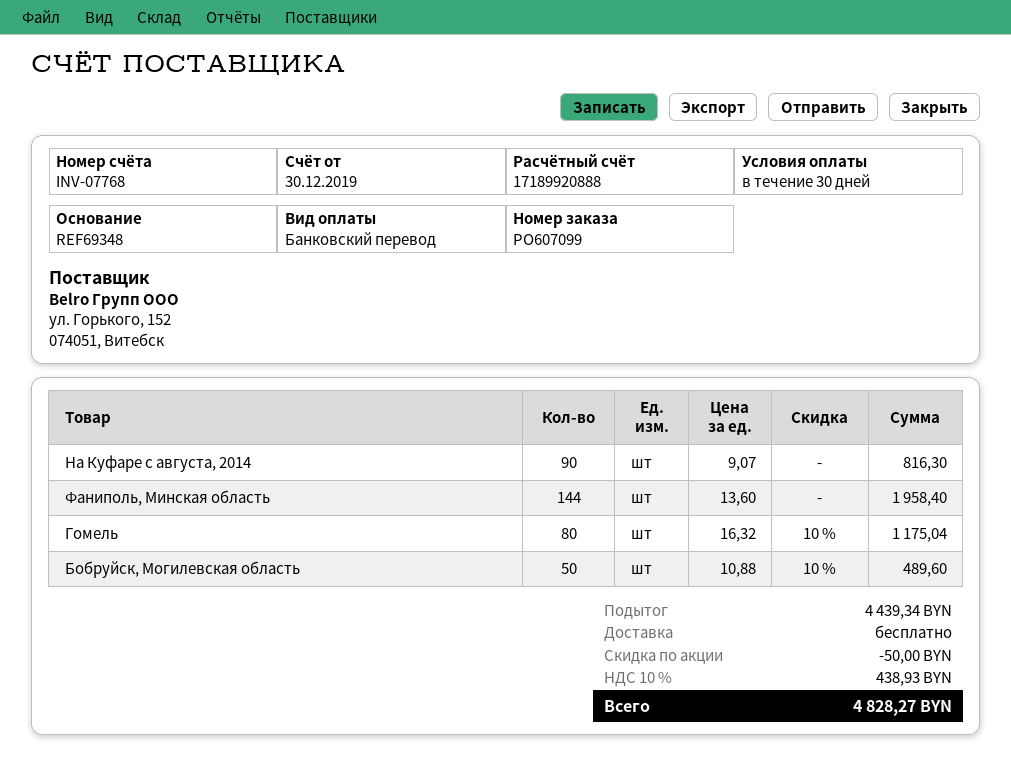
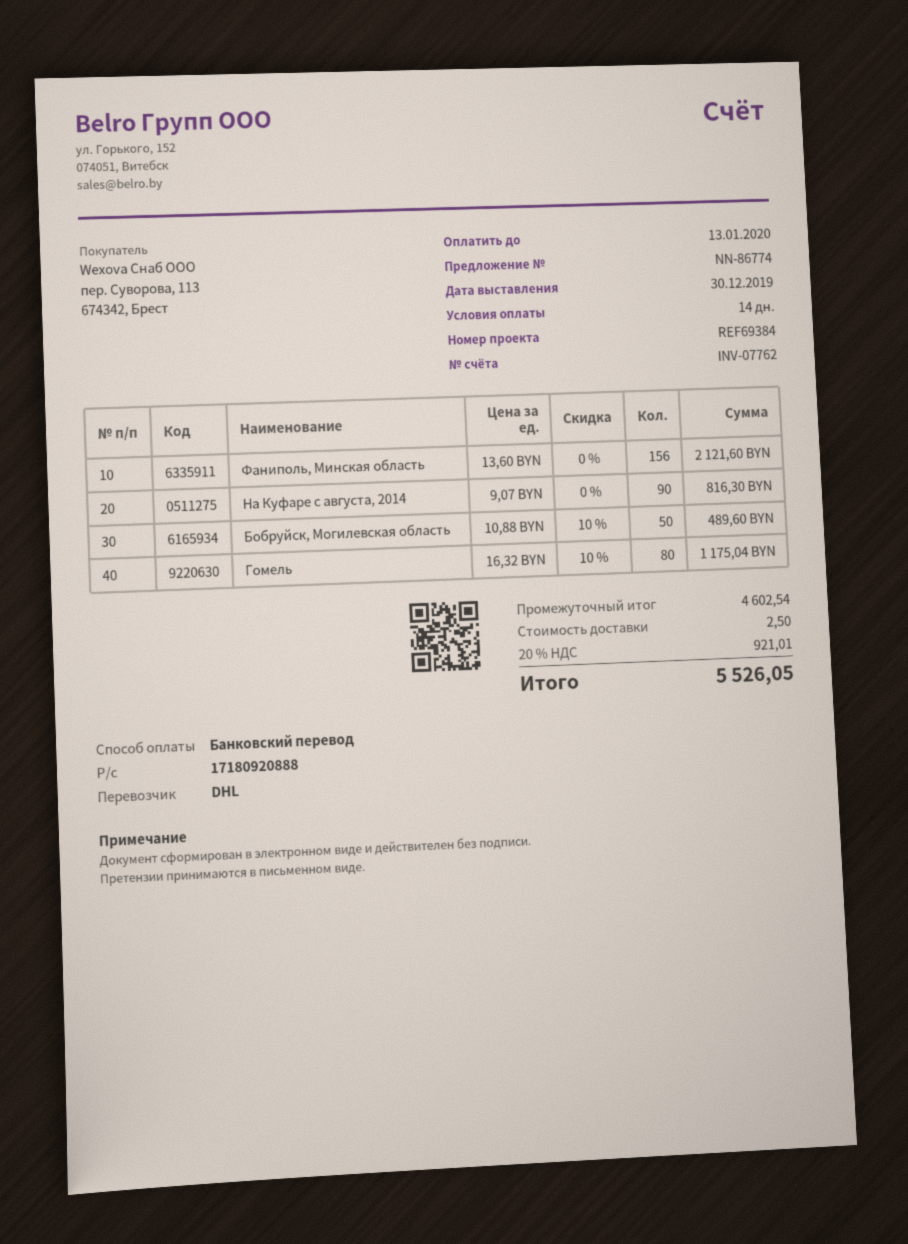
invoice number: INV-07768 -> INV-07762
payment terms: 30 days -> 14 days
reference: REF69348 -> REF69384
bank account: 17189920888 -> 17180920888
Фаниполь, Минская область: 144 x 13.60 = 1958.40 -> 156 x 13.60 = 2121.60
subtotal: 4439.34 -> 4602.54
discount: 50.00 -> none
shipping: 0.00 -> 2.50
tax: 10% = 438.93 -> 20% = 921.01
total: 4828.27 -> 5526.05

